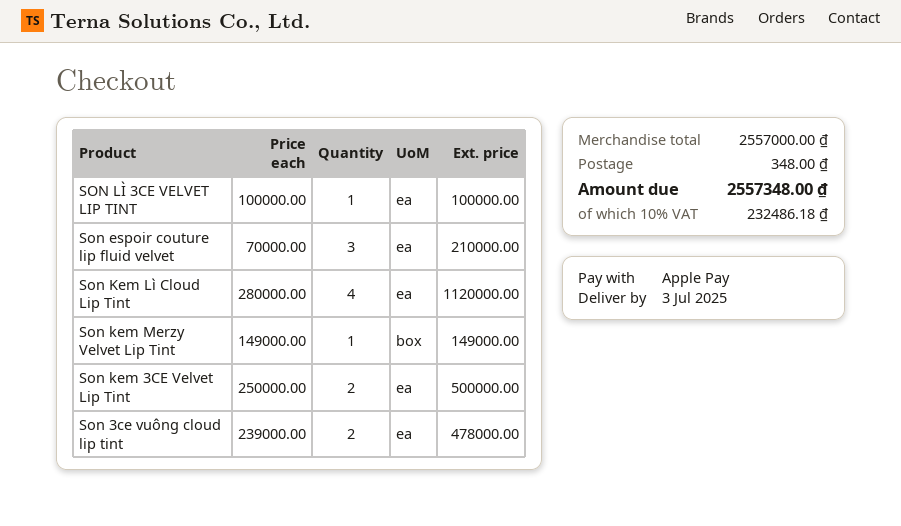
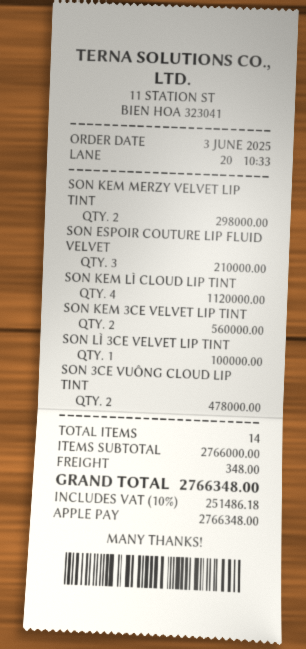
Son kem Merzy Velvet Lip Tint: 1 for 149000.00 -> 2 for 298000.00
Son kem 3CE Velvet Lip Tint: 2 for 500000.00 -> 2 for 560000.00
subtotal: 2557000.00 -> 2766000.00
tax: 10% = 232486.18 -> 10% = 251486.18
total: 2557348.00 -> 2766348.00

